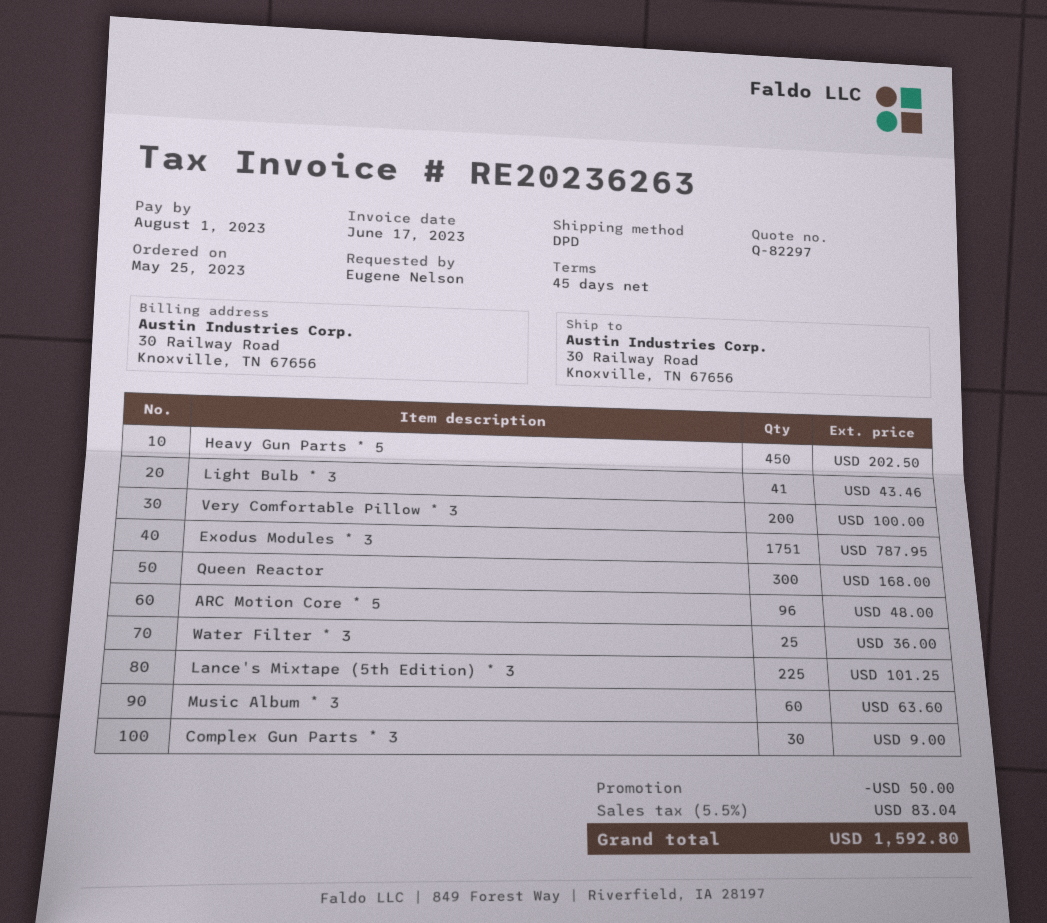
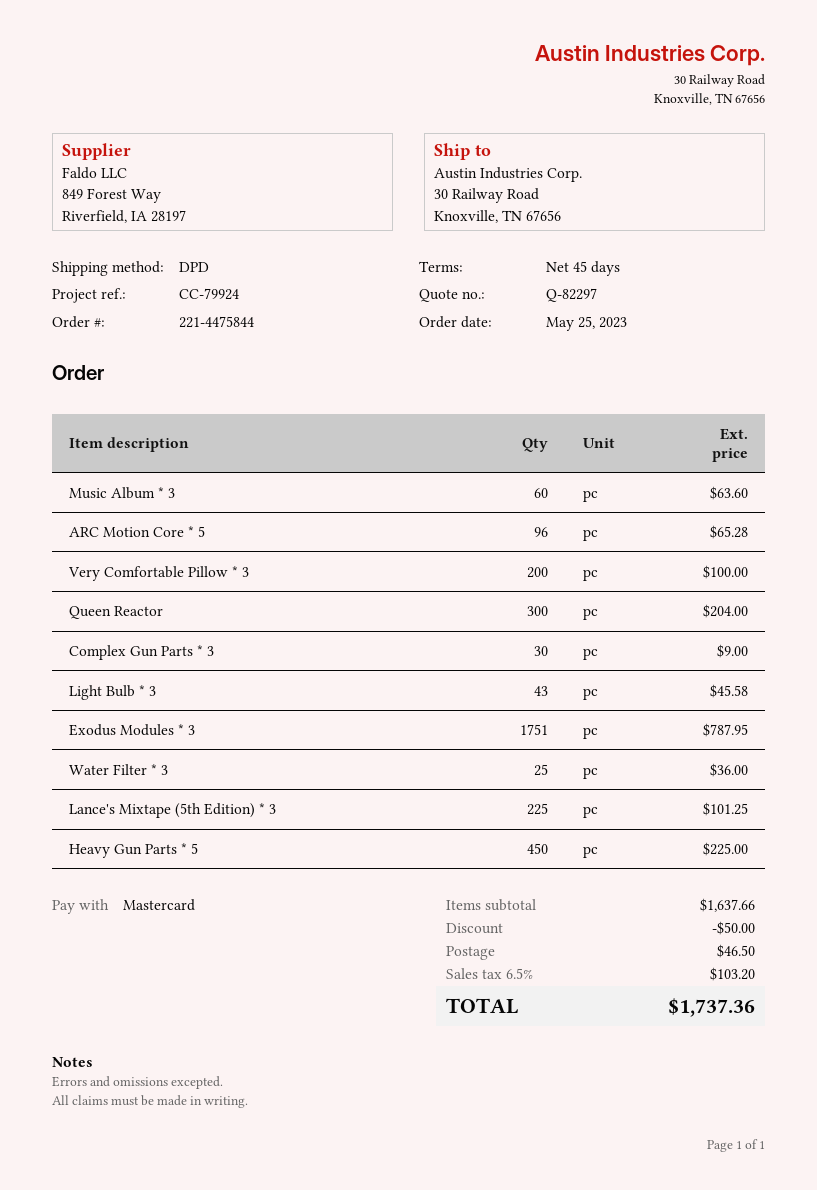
Heavy Gun Parts * 5: 450 for 202.50 -> 450 for 225.00
Light Bulb * 3: 41 for 43.46 -> 43 for 45.58
Queen Reactor: 300 for 168.00 -> 300 for 204.00
ARC Motion Core * 5: 96 for 48.00 -> 96 for 65.28
shipping: none -> 46.50
tax: 5.5% = 83.04 -> 6.5% = 103.20
total: 1592.80 -> 1737.36

